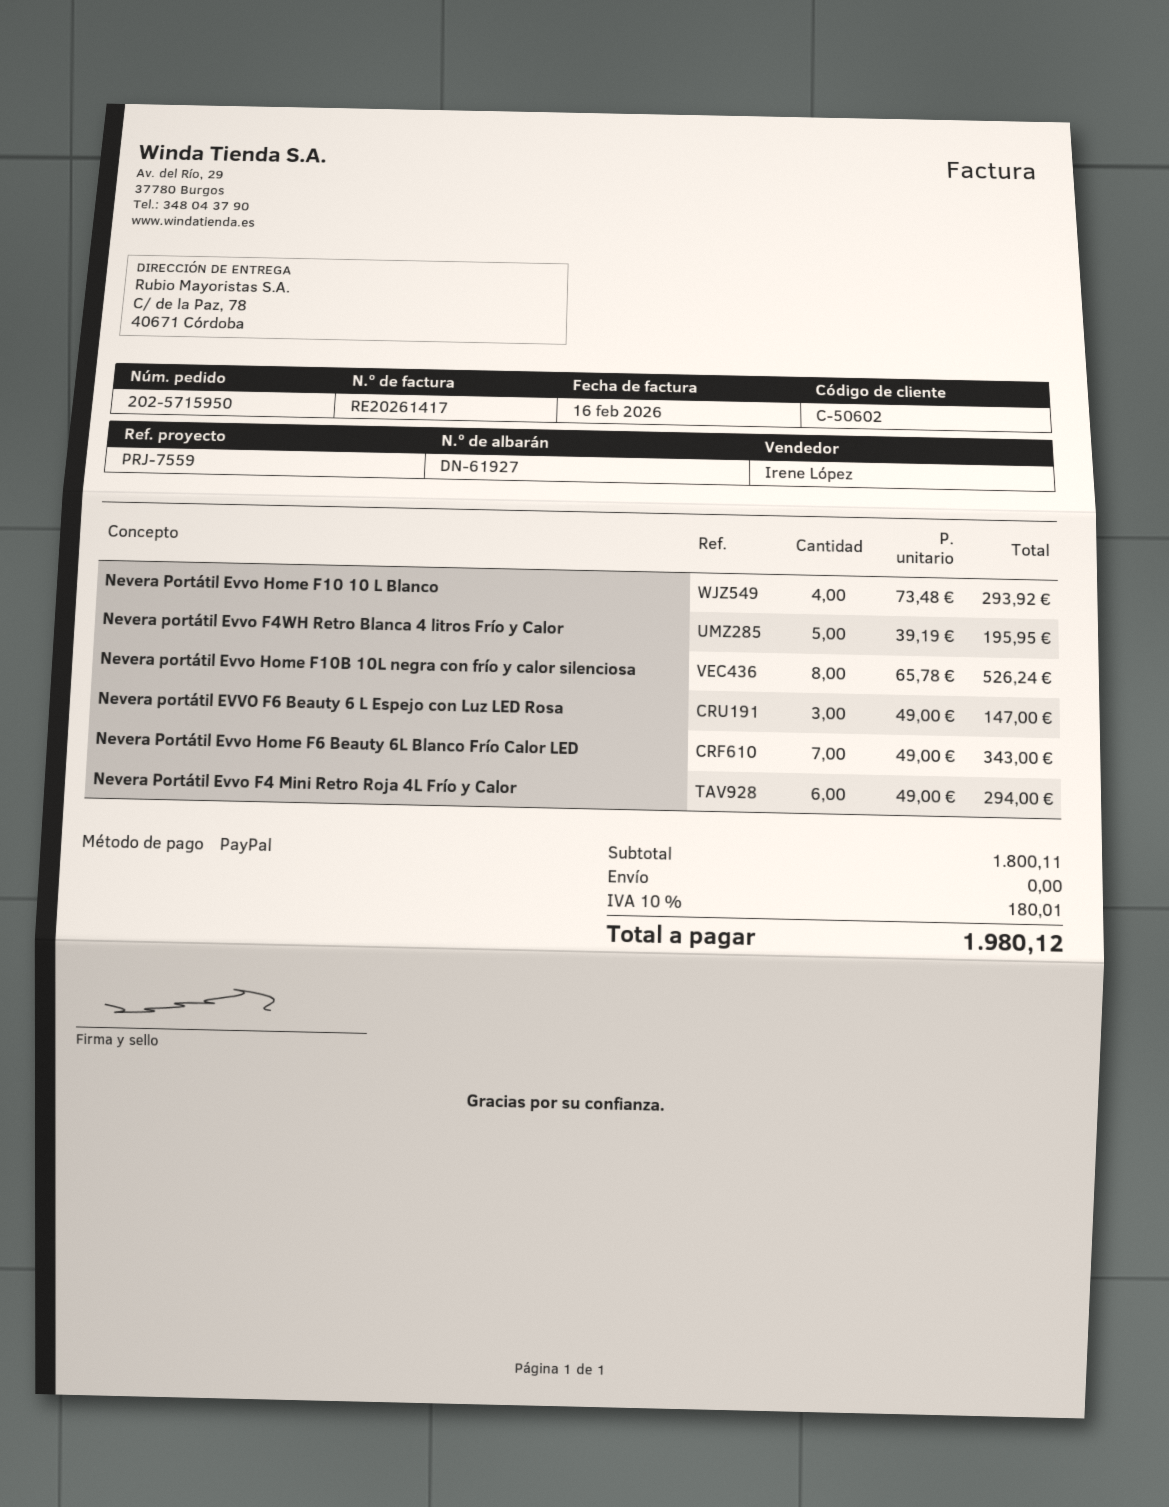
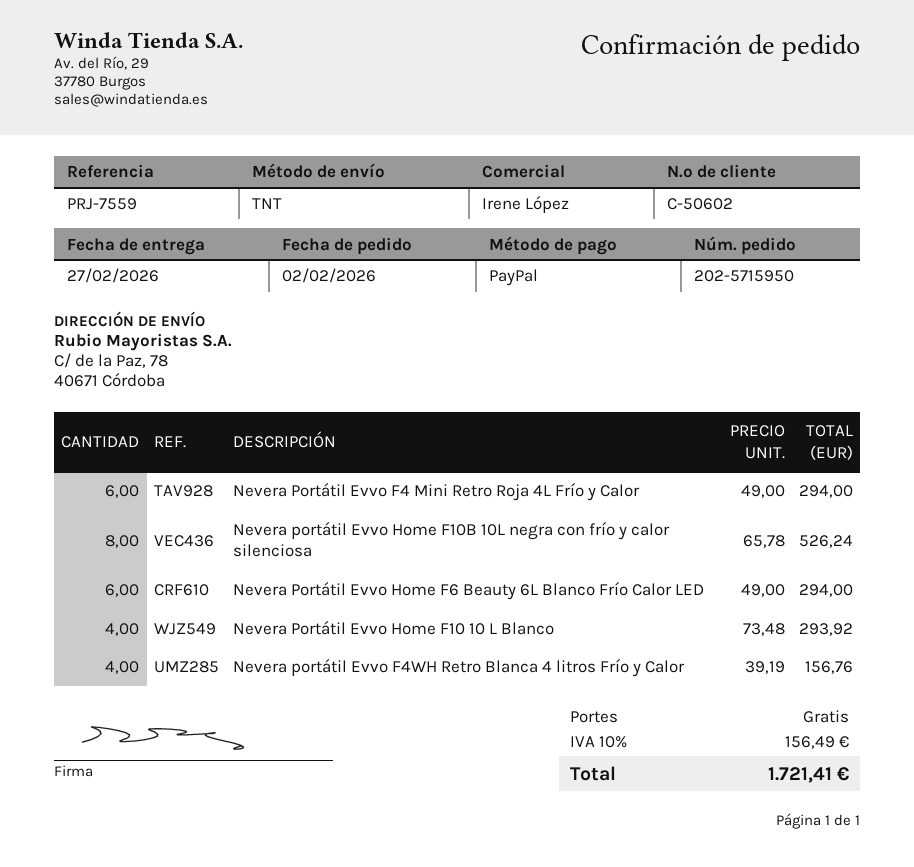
Nevera portátil Evvo F4WH Retro Blanca 4 litros Frío y Calor: 5 x 39.19 = 195.95 -> 4 x 39.19 = 156.76
Nevera portátil EVVO F6 Beauty 6 L Espejo con Luz LED Rosa: 3 x 49.00 = 147.00 -> none
Nevera Portátil Evvo Home F6 Beauty 6L Blanco Frío Calor LED: 7 x 49.00 = 343.00 -> 6 x 49.00 = 294.00
tax: 10% = 180.01 -> 10% = 156.49
total: 1980.12 -> 1721.41

